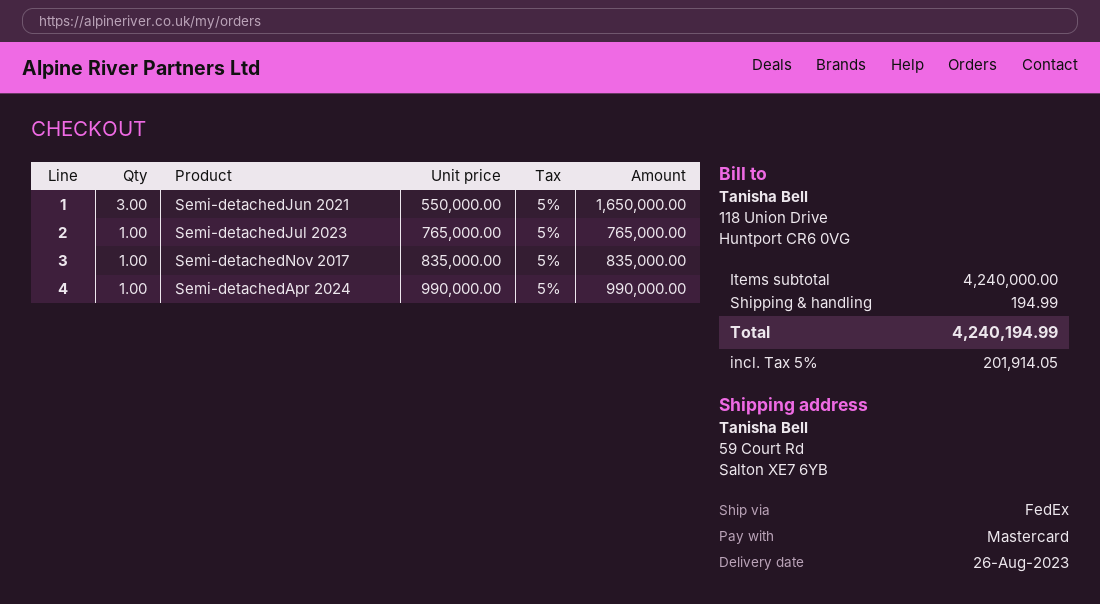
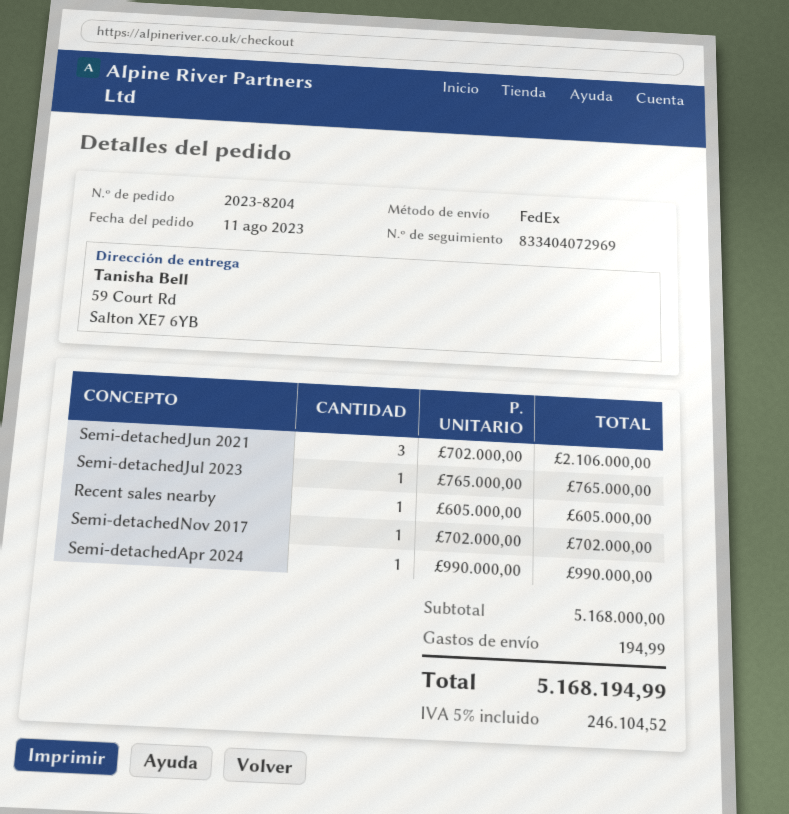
Semi-detachedJun 2021: 3 x 550000.00 = 1650000.00 -> 3 x 702000.00 = 2106000.00
Semi-detachedNov 2017: 1 x 835000.00 = 835000.00 -> 1 x 702000.00 = 702000.00
Recent sales nearby: none -> 1 x 605000.00 = 605000.00
subtotal: 4240000.00 -> 5168000.00
tax: 5% = 201914.05 -> 5% = 246104.52
total: 4240194.99 -> 5168194.99

